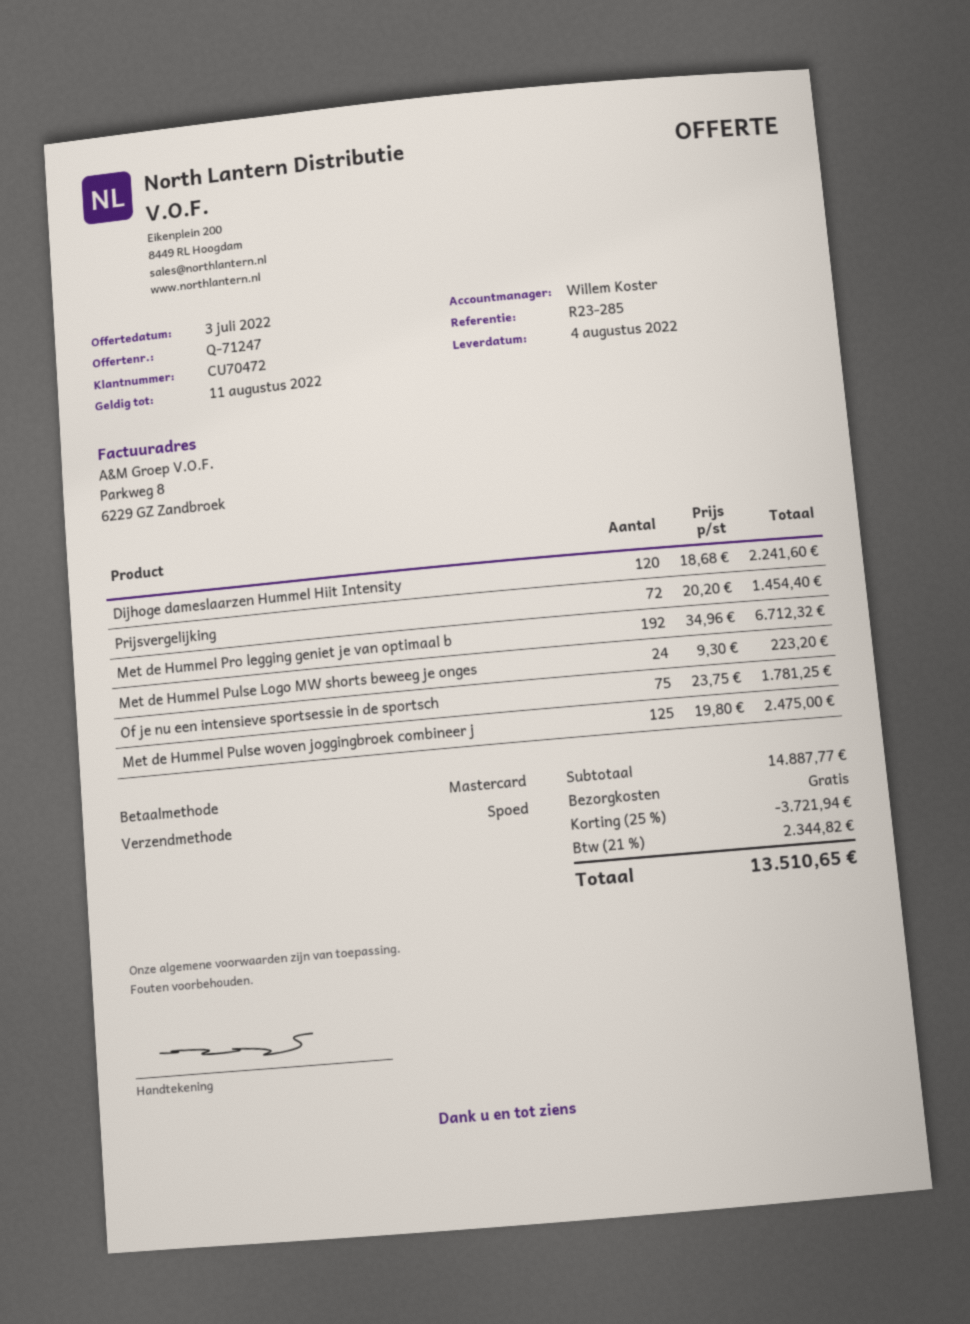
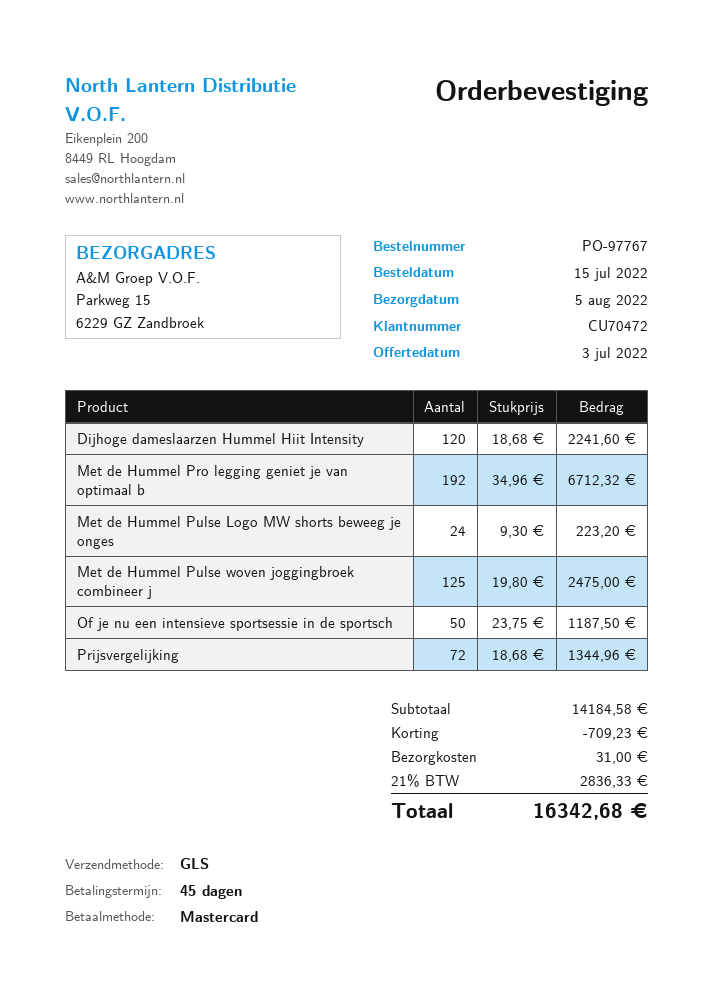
delivery date: 2022-08-04 -> 2022-08-05
shipping method: express -> GLS
Prijsvergelijking: 72 x 20.20 = 1454.40 -> 72 x 18.68 = 1344.96
Of je nu een intensieve sportsessie in de sportsch: 75 x 23.75 = 1781.25 -> 50 x 23.75 = 1187.50
subtotal: 14887.77 -> 14184.58
discount: 3721.94 -> 709.23
shipping: 0.00 -> 31.00
tax: 21% = 2344.82 -> 21% = 2836.33
total: 13510.65 -> 16342.68

